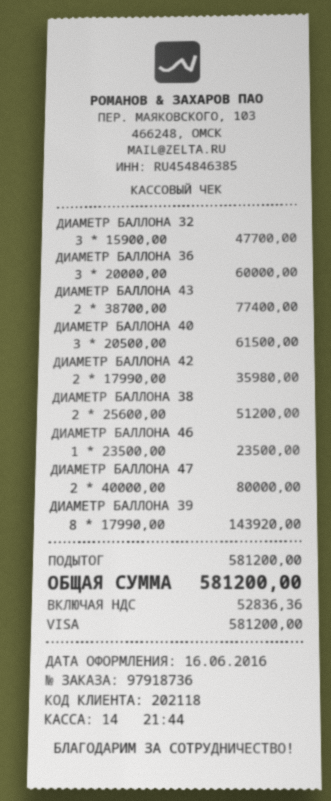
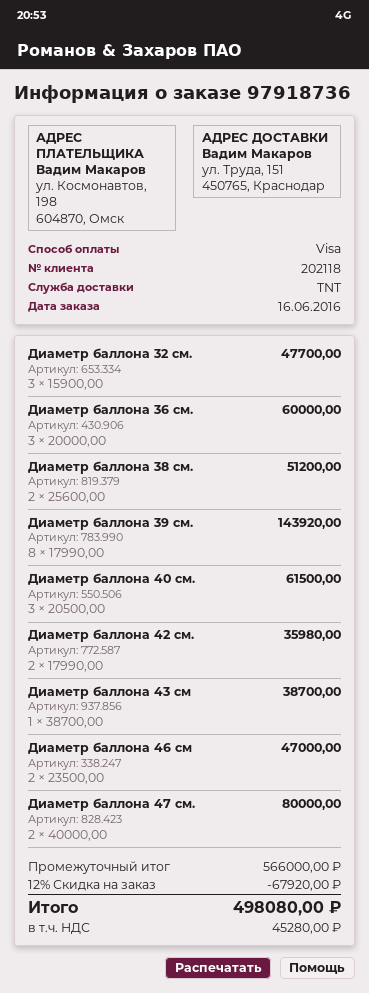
ДИАМЕТР БАЛЛОНА 43: 2 x 38700.00 = 77400.00 -> 1 x 38700.00 = 38700.00
ДИАМЕТР БАЛЛОНА 46: 1 x 23500.00 = 23500.00 -> 2 x 23500.00 = 47000.00
subtotal: 581200.00 -> 566000.00
discount: none -> 12% = 67920.00
tax: 52836.36 -> 45280.00
total: 581200.00 -> 498080.00

